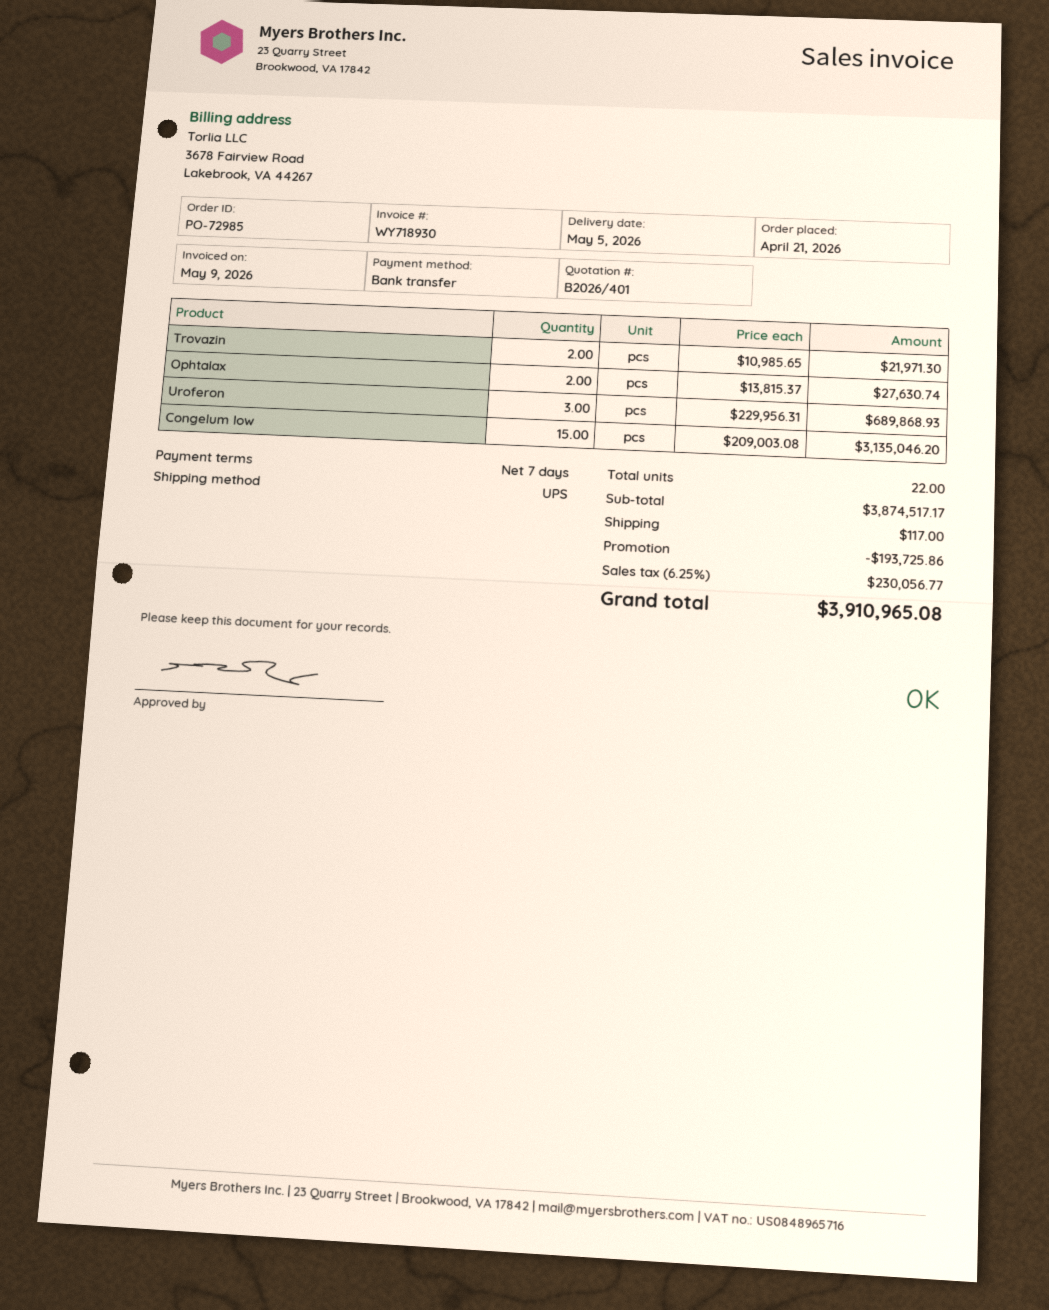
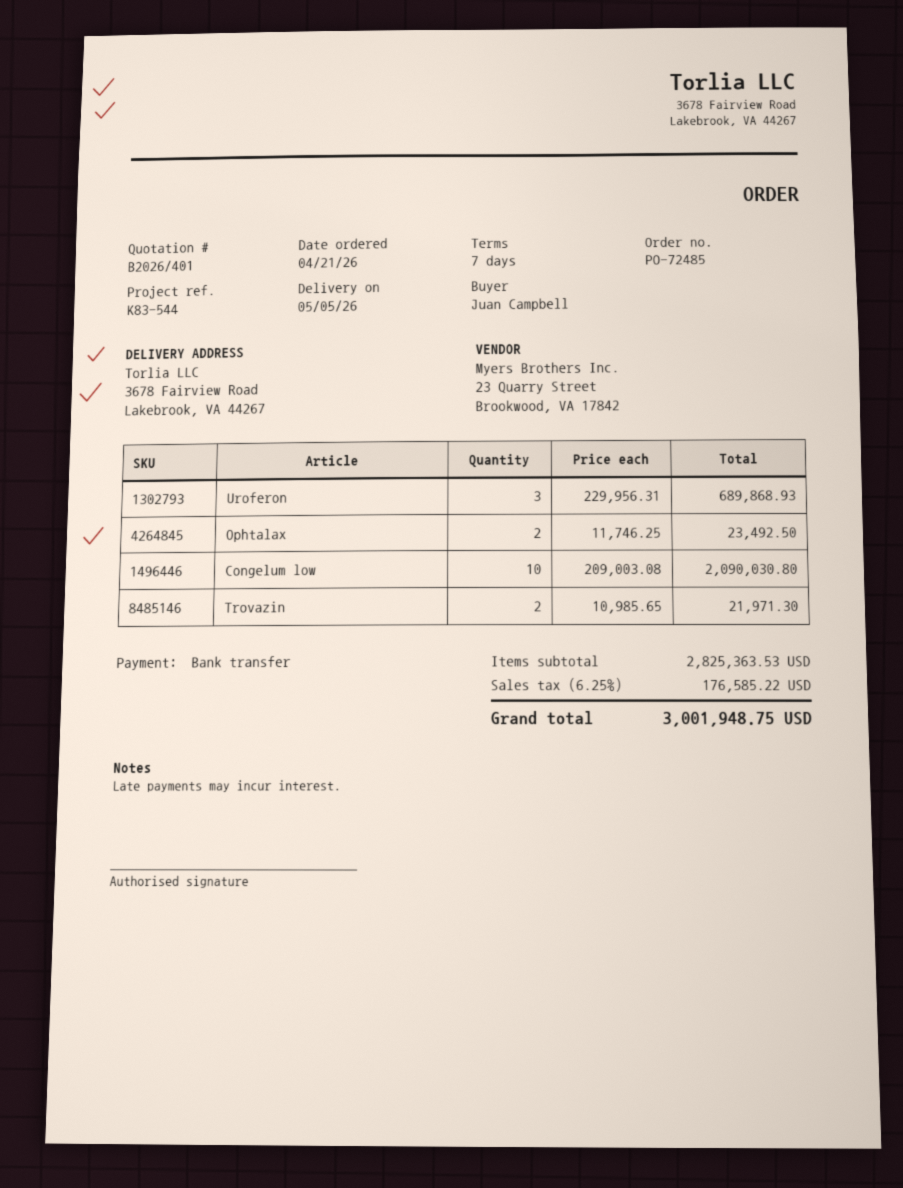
order number: PO-72985 -> PO-72485
Ophtalax: 2 x 13815.37 = 27630.74 -> 2 x 11746.25 = 23492.50
Congelum low: 15 x 209003.08 = 3135046.20 -> 10 x 209003.08 = 2090030.80
subtotal: 3874517.17 -> 2825363.53
discount: 193725.86 -> none
shipping: 117.00 -> none
tax: 6.25% = 230056.77 -> 6.25% = 176585.22
total: 3910965.08 -> 3001948.75

